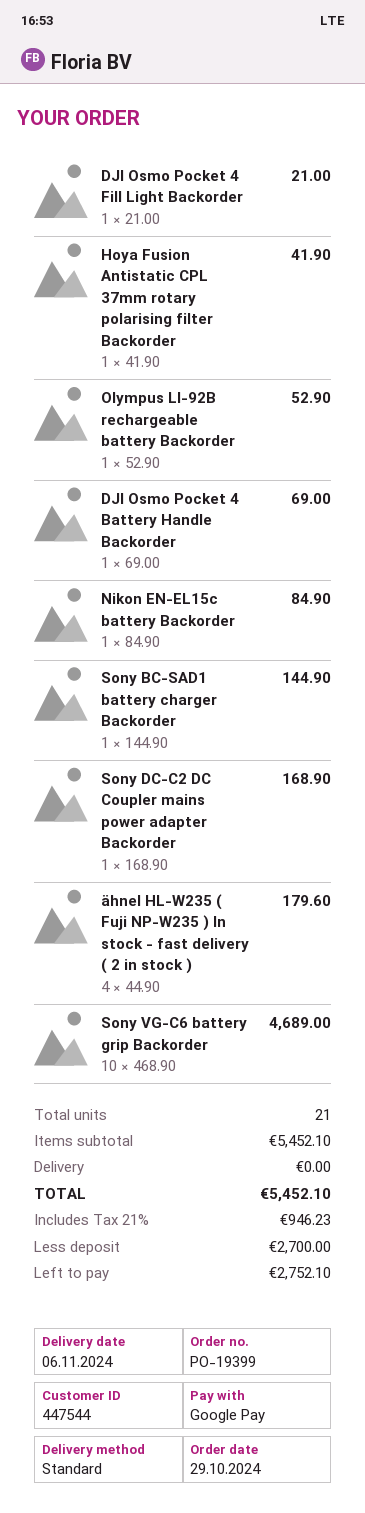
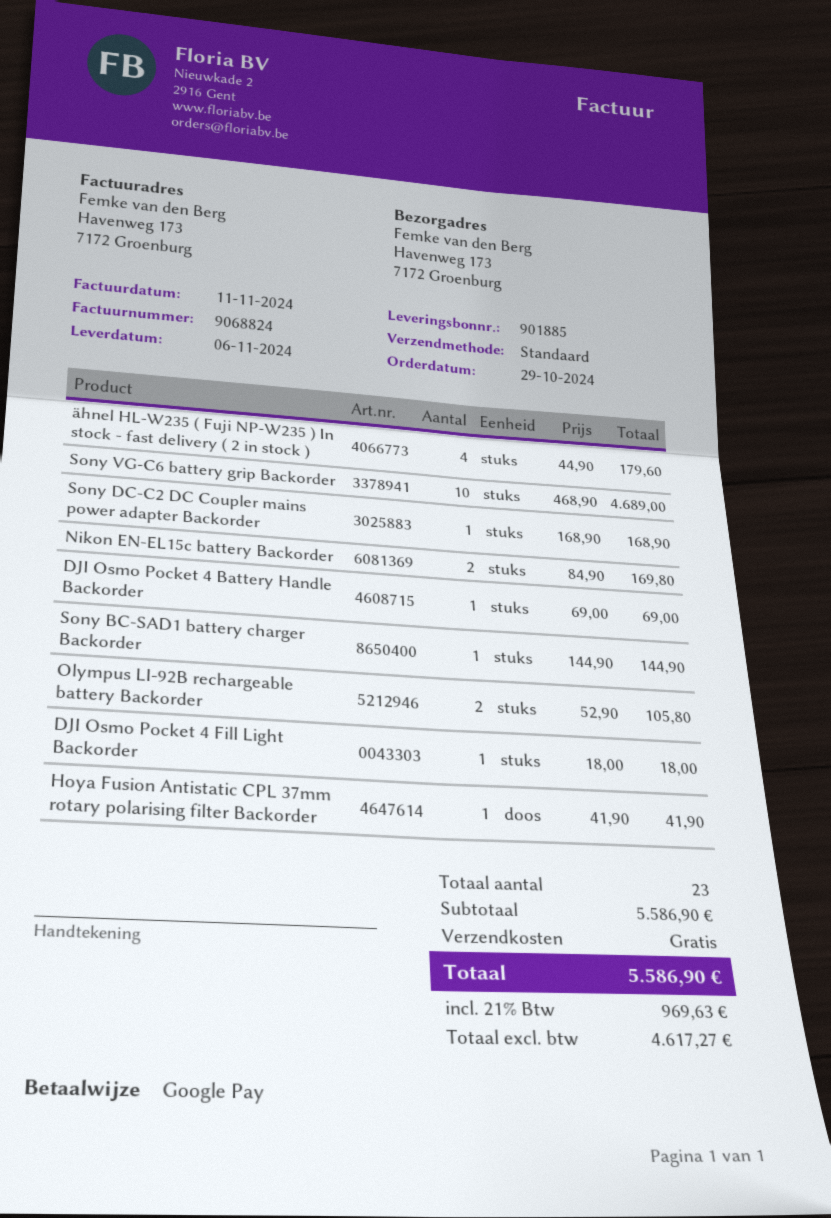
DJI Osmo Pocket 4 Fill Light Backorder: 1 x 21.00 = 21.00 -> 1 x 18.00 = 18.00
Olympus LI-92B rechargeable battery Backorder: 1 x 52.90 = 52.90 -> 2 x 52.90 = 105.80
Nikon EN-EL15c battery Backorder: 1 x 84.90 = 84.90 -> 2 x 84.90 = 169.80
total quantity: 21 -> 23
subtotal: 5452.10 -> 5586.90
tax: 21% = 946.23 -> 21% = 969.63
total: 5452.10 -> 5586.90

